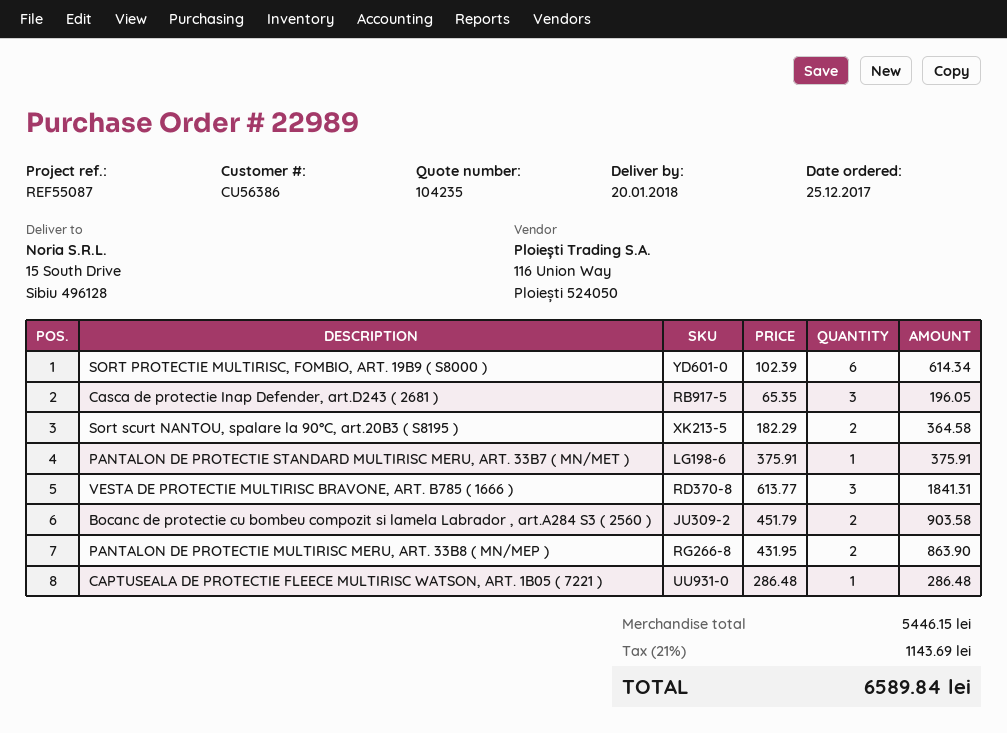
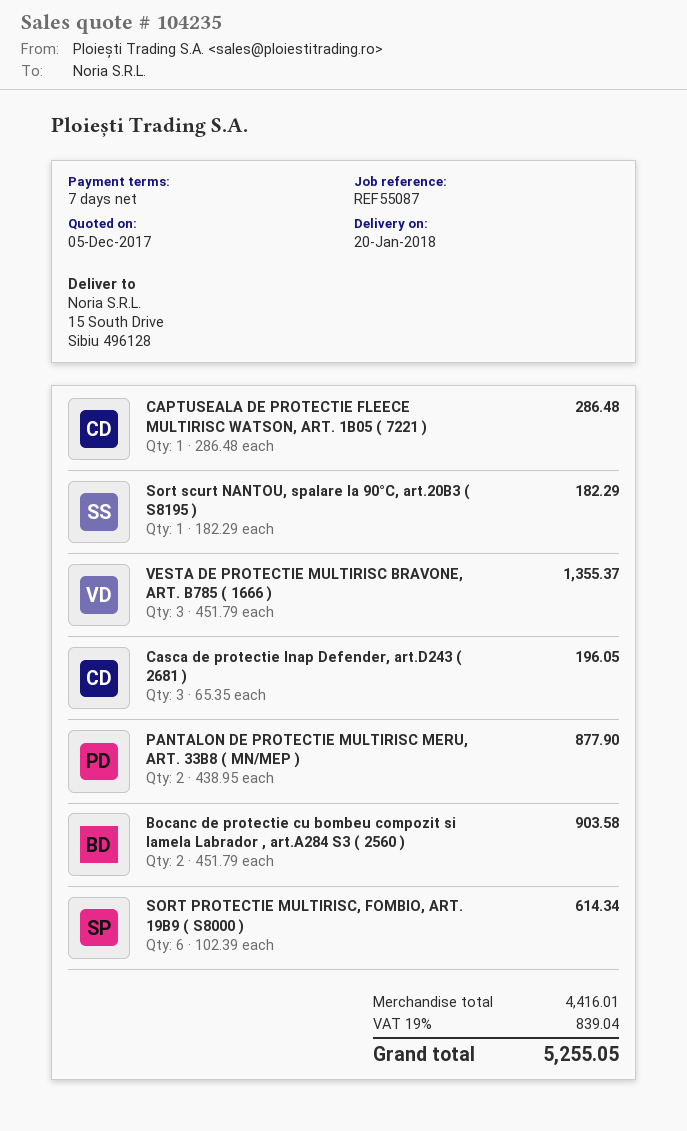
Sort scurt NANTOU, spalare la 90°C, art.20B3 ( S8195 ): 2 x 182.29 = 364.58 -> 1 x 182.29 = 182.29
PANTALON DE PROTECTIE STANDARD MULTIRISC MERU, ART. 33B7 ( MN/MET ): 1 x 375.91 = 375.91 -> none
VESTA DE PROTECTIE MULTIRISC BRAVONE, ART. B785 ( 1666 ): 3 x 613.77 = 1841.31 -> 3 x 451.79 = 1355.37
PANTALON DE PROTECTIE MULTIRISC MERU, ART. 33B8 ( MN/MEP ): 2 x 431.95 = 863.90 -> 2 x 438.95 = 877.90
subtotal: 5446.15 -> 4416.01
tax: 21% = 1143.69 -> 19% = 839.04
total: 6589.84 -> 5255.05

